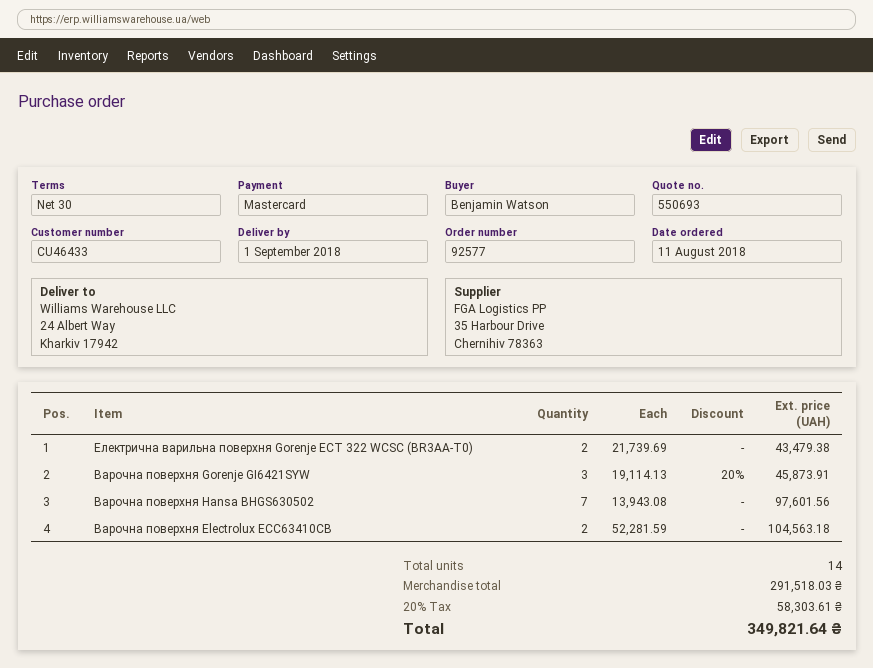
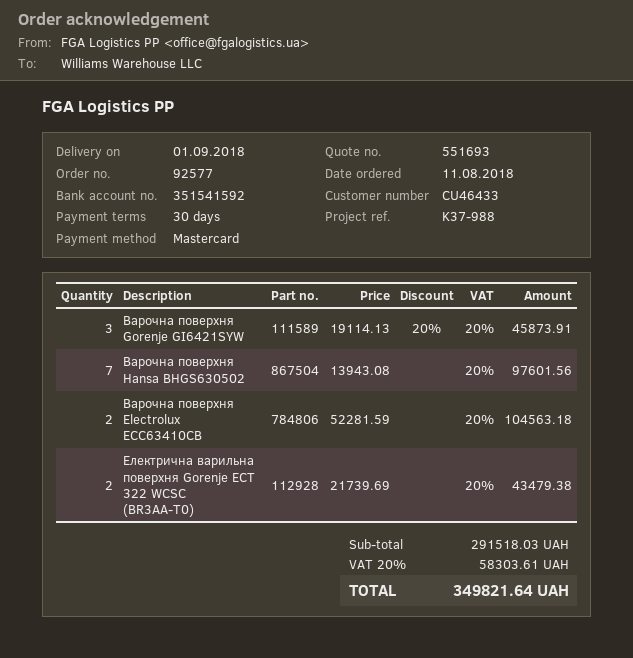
quote number: 550693 -> 551693

